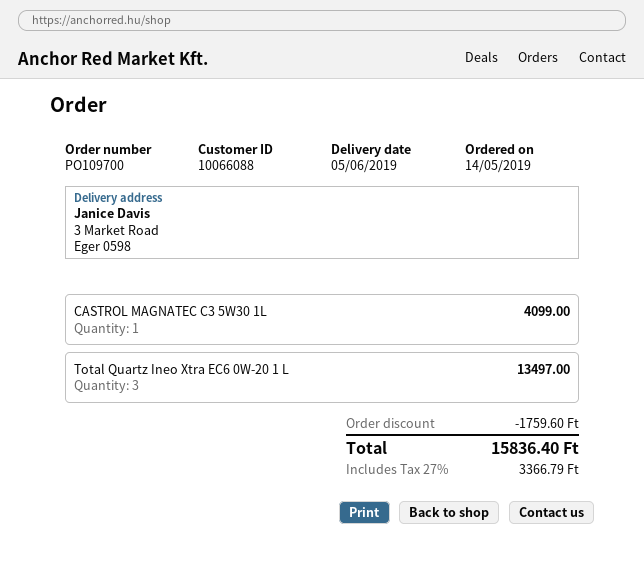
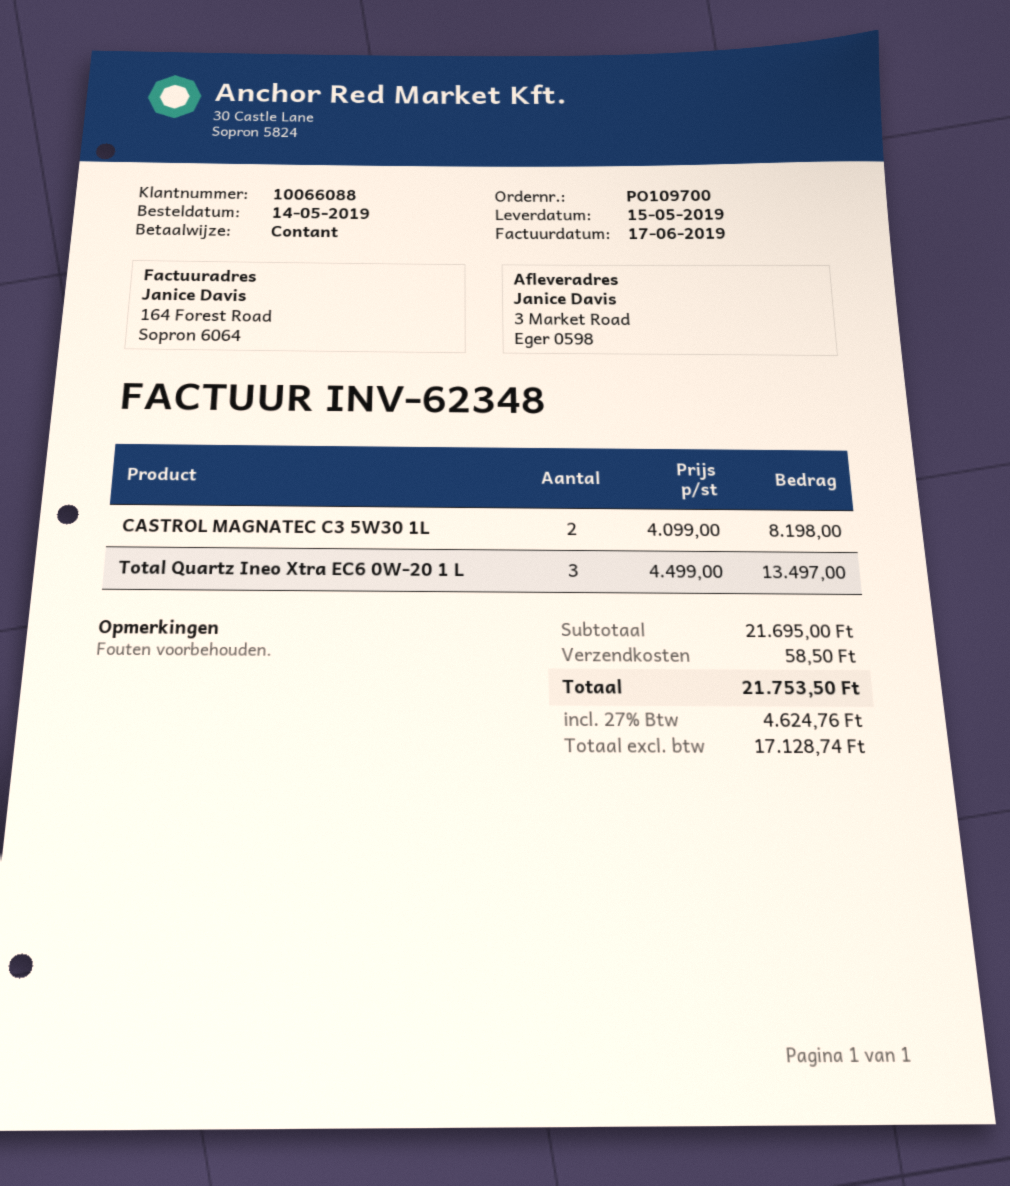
delivery date: 2019-06-05 -> 2019-05-15
CASTROL MAGNATEC C3 5W30 1L: 1 for 4099.00 -> 2 for 8198.00
discount: 1759.60 -> none
shipping: none -> 58.50
tax: 27% = 3366.79 -> 27% = 4624.76
total: 15836.40 -> 21753.50

